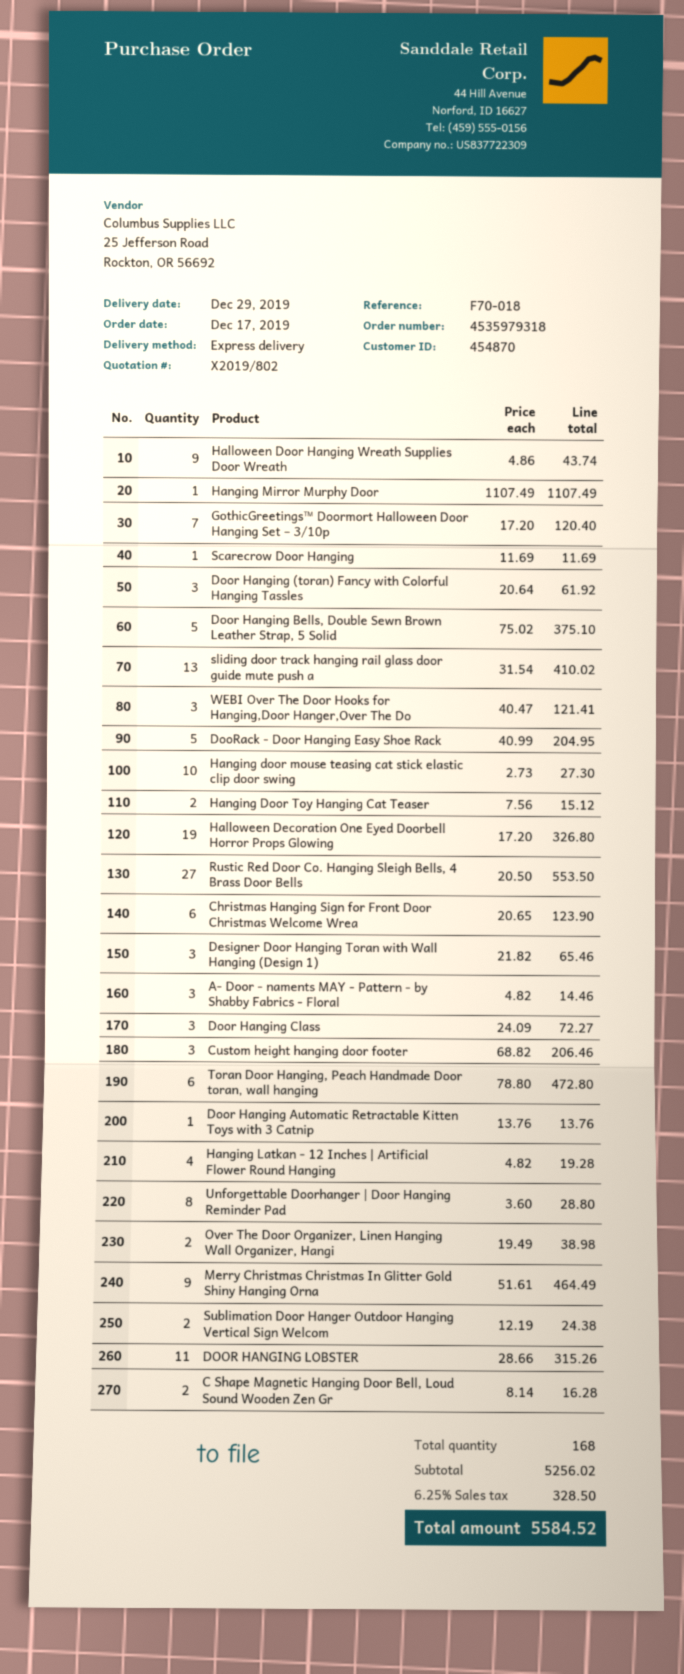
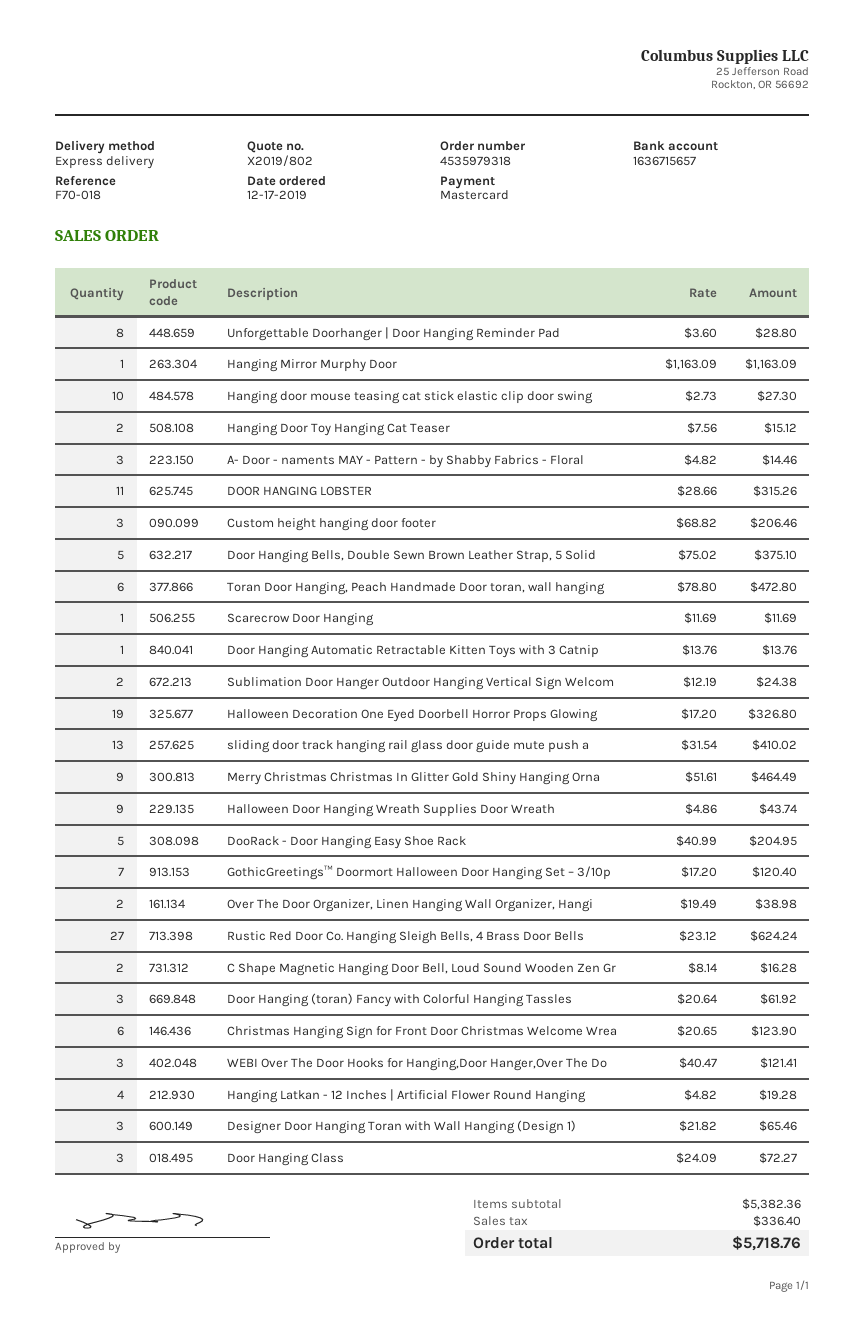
Hanging Mirror Murphy Door: 1 x 1107.49 = 1107.49 -> 1 x 1163.09 = 1163.09
Rustic Red Door Co. Hanging Sleigh Bells, 4 Brass Door Bells: 27 x 20.50 = 553.50 -> 27 x 23.12 = 624.24
subtotal: 5256.02 -> 5382.36
tax: 328.50 -> 336.40
total: 5584.52 -> 5718.76

